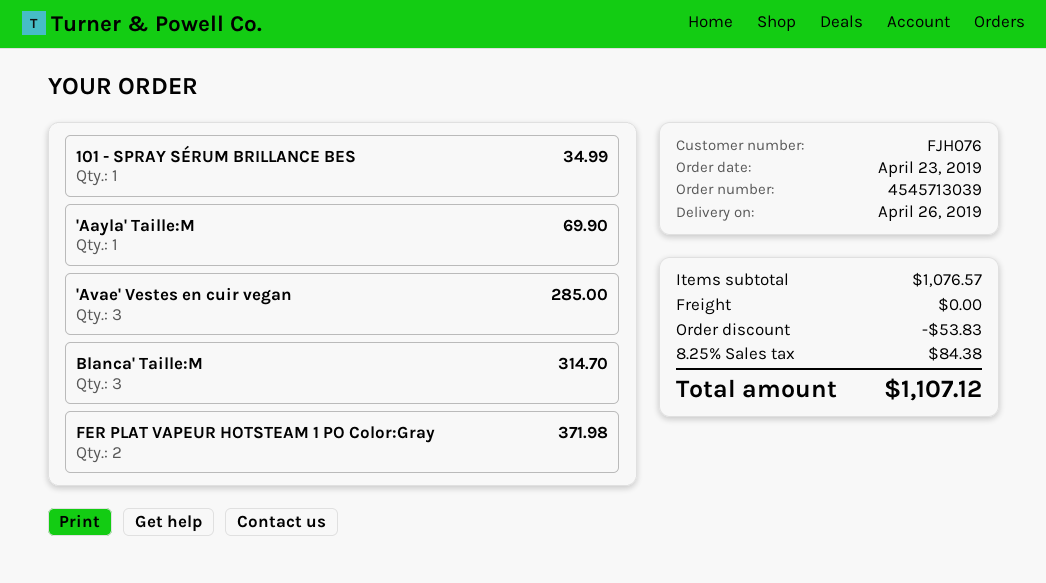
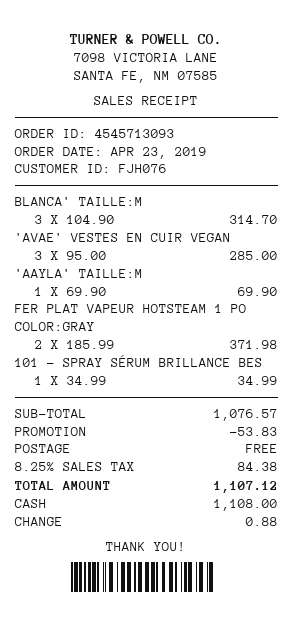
order number: 4545713039 -> 4545713093

